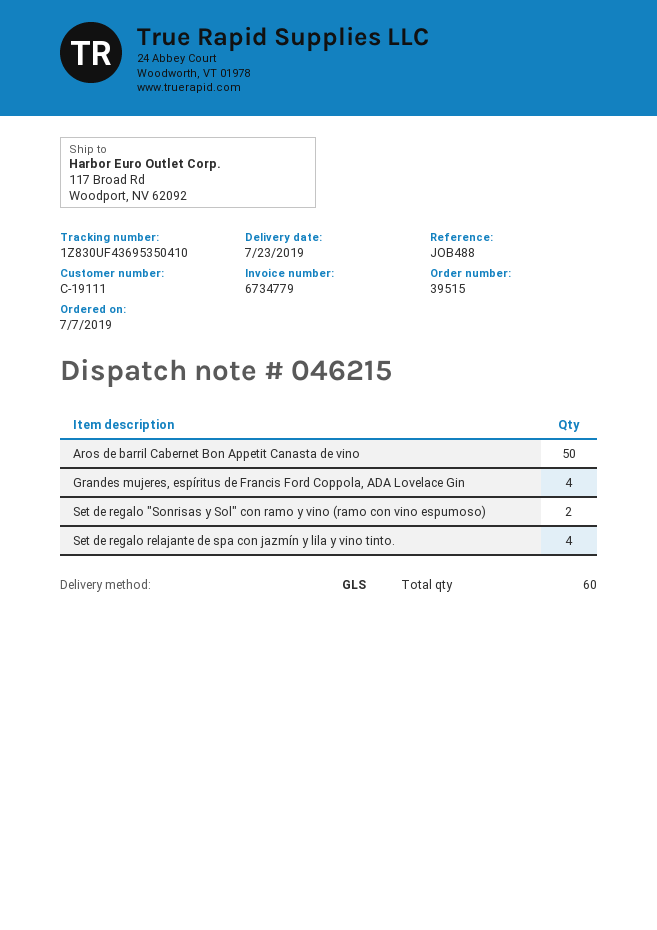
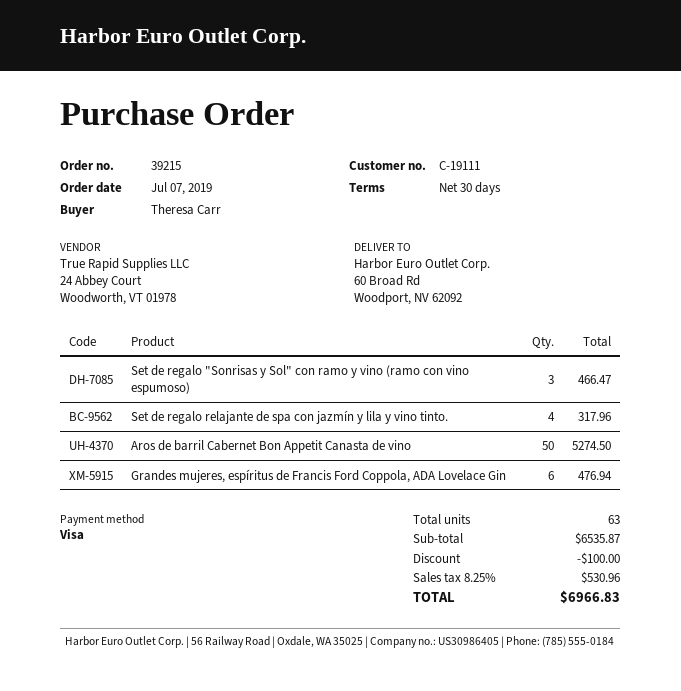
order number: 39515 -> 39215
ship to: 117 Broad Rd, Woodport, NV 62092 -> 60 Broad Rd, Woodport, NV 62092
Grandes mujeres, espíritus de Francis Ford Coppola, ADA Lovelace Gin: 4 -> 6
Set de regalo "Sonrisas y Sol" con ramo y vino (ramo con vino espumoso): 2 -> 3
total quantity: 60 -> 63

